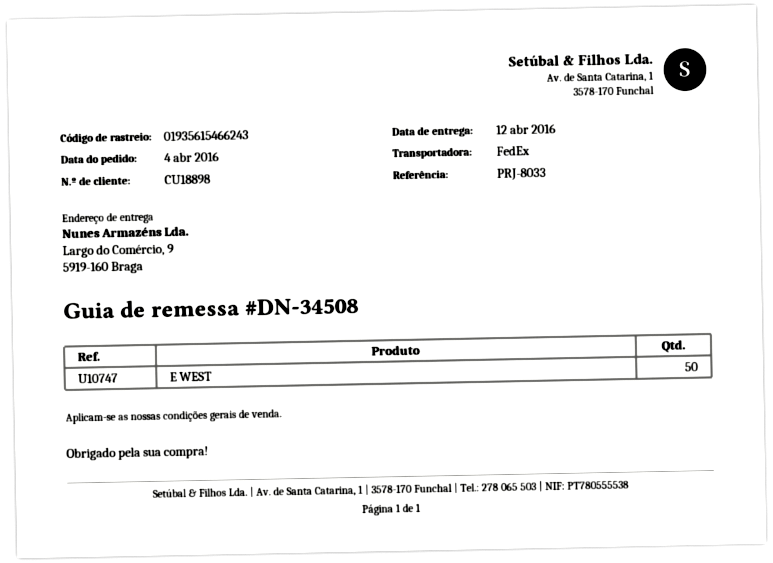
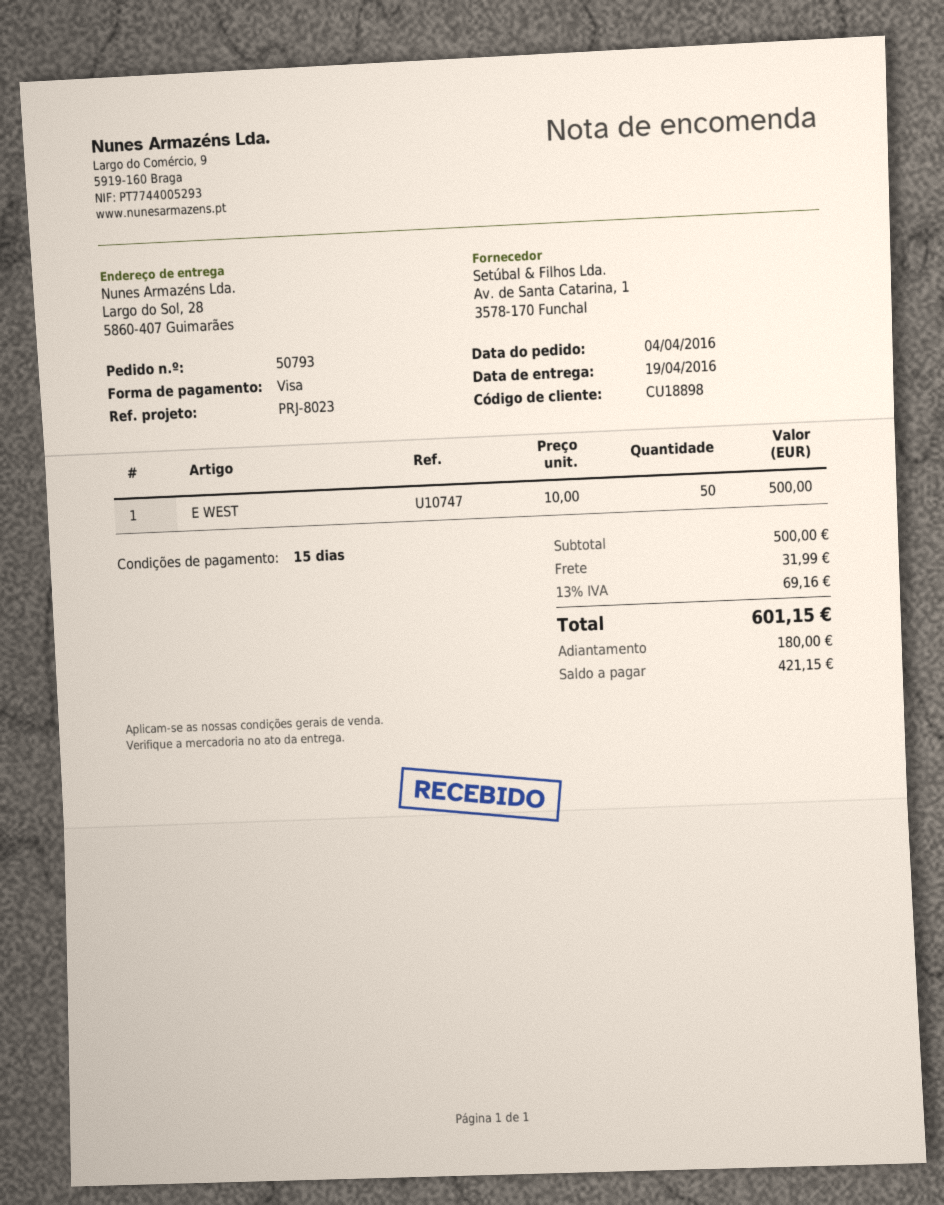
delivery date: 2016-04-12 -> 2016-04-19
reference: PRJ-8033 -> PRJ-8023
ship to: Largo do Comércio, 9, 5919-160 Braga -> Largo do Sol, 28, 5860-407 Guimarães

